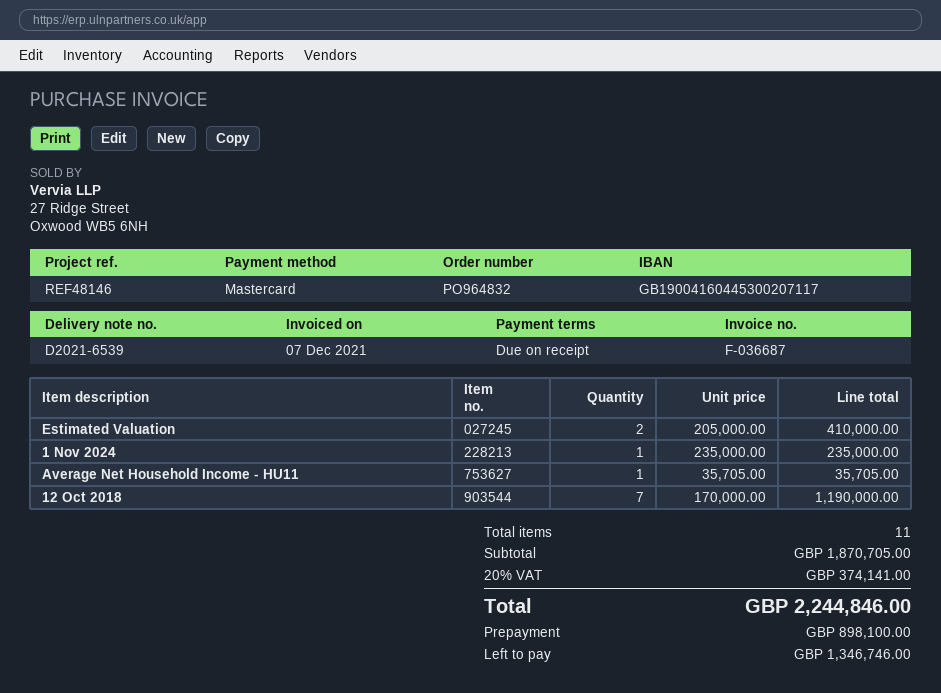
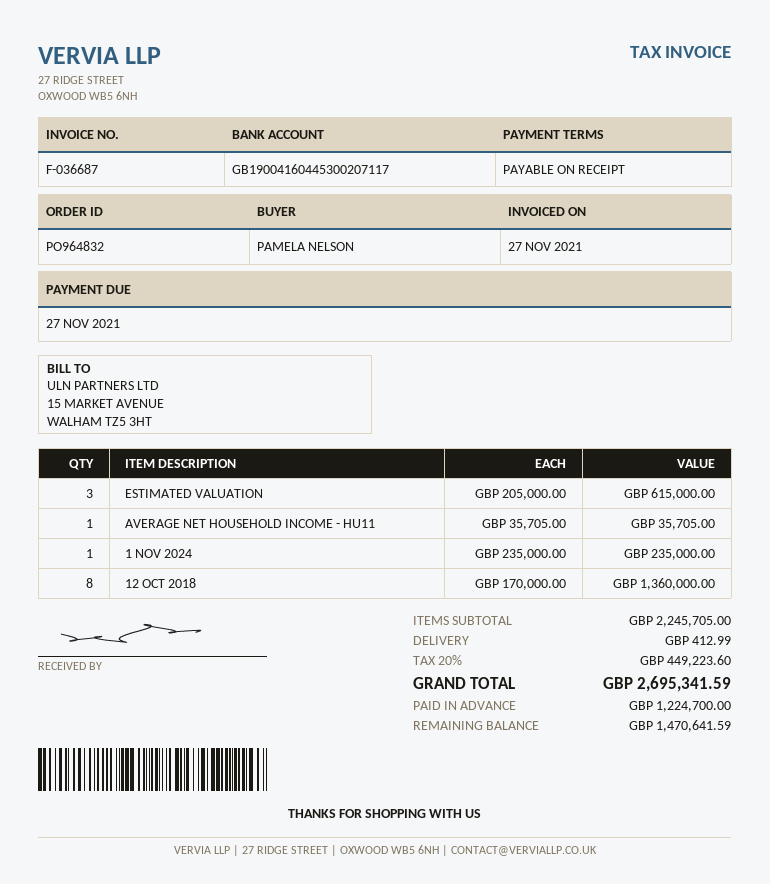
invoice date: 2021-12-07 -> 2021-11-27
Estimated Valuation: 2 x 205000.00 = 410000.00 -> 3 x 205000.00 = 615000.00
12 Oct 2018: 7 x 170000.00 = 1190000.00 -> 8 x 170000.00 = 1360000.00
subtotal: 1870705.00 -> 2245705.00
shipping: none -> 412.99
tax: 20% = 374141.00 -> 20% = 449223.60
total: 2244846.00 -> 2695341.59
deposit: 898100.00 -> 1224700.00
balance: 1346746.00 -> 1470641.59

